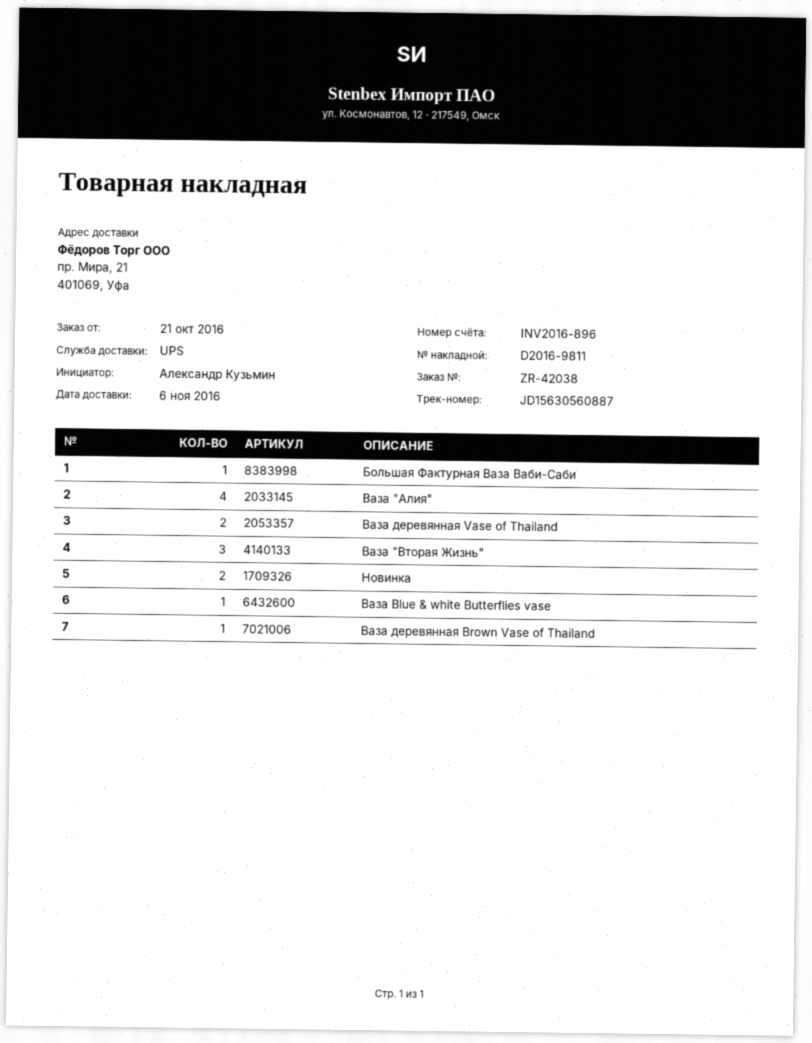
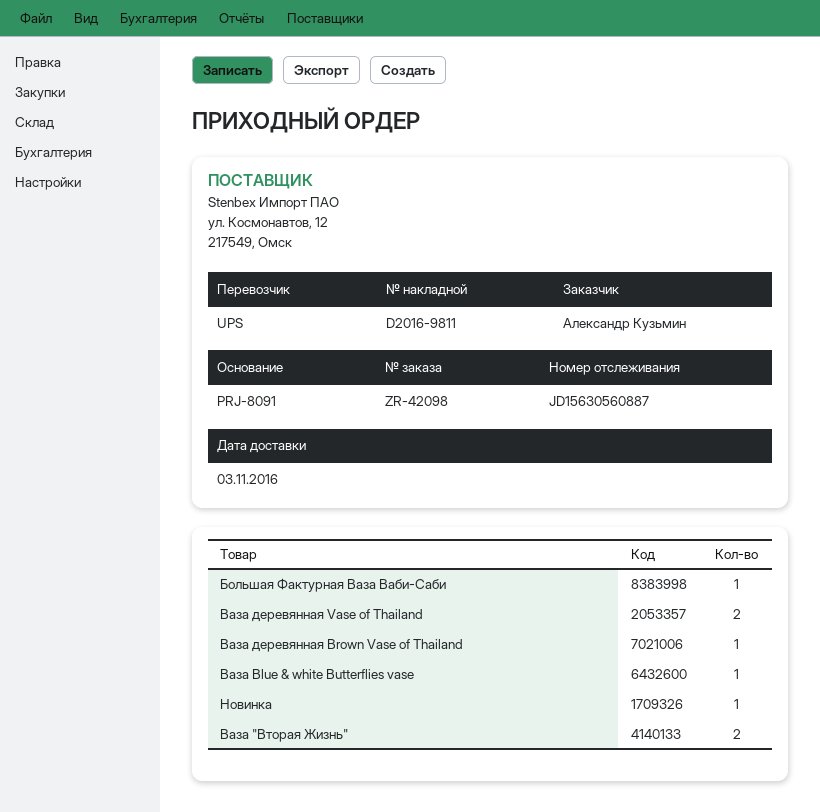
order number: ZR-42038 -> ZR-42098
delivery date: 2016-11-06 -> 2016-11-03
Ваза "Алия": 4 -> none
Ваза "Вторая Жизнь": 3 -> 2
Новинка: 2 -> 1

